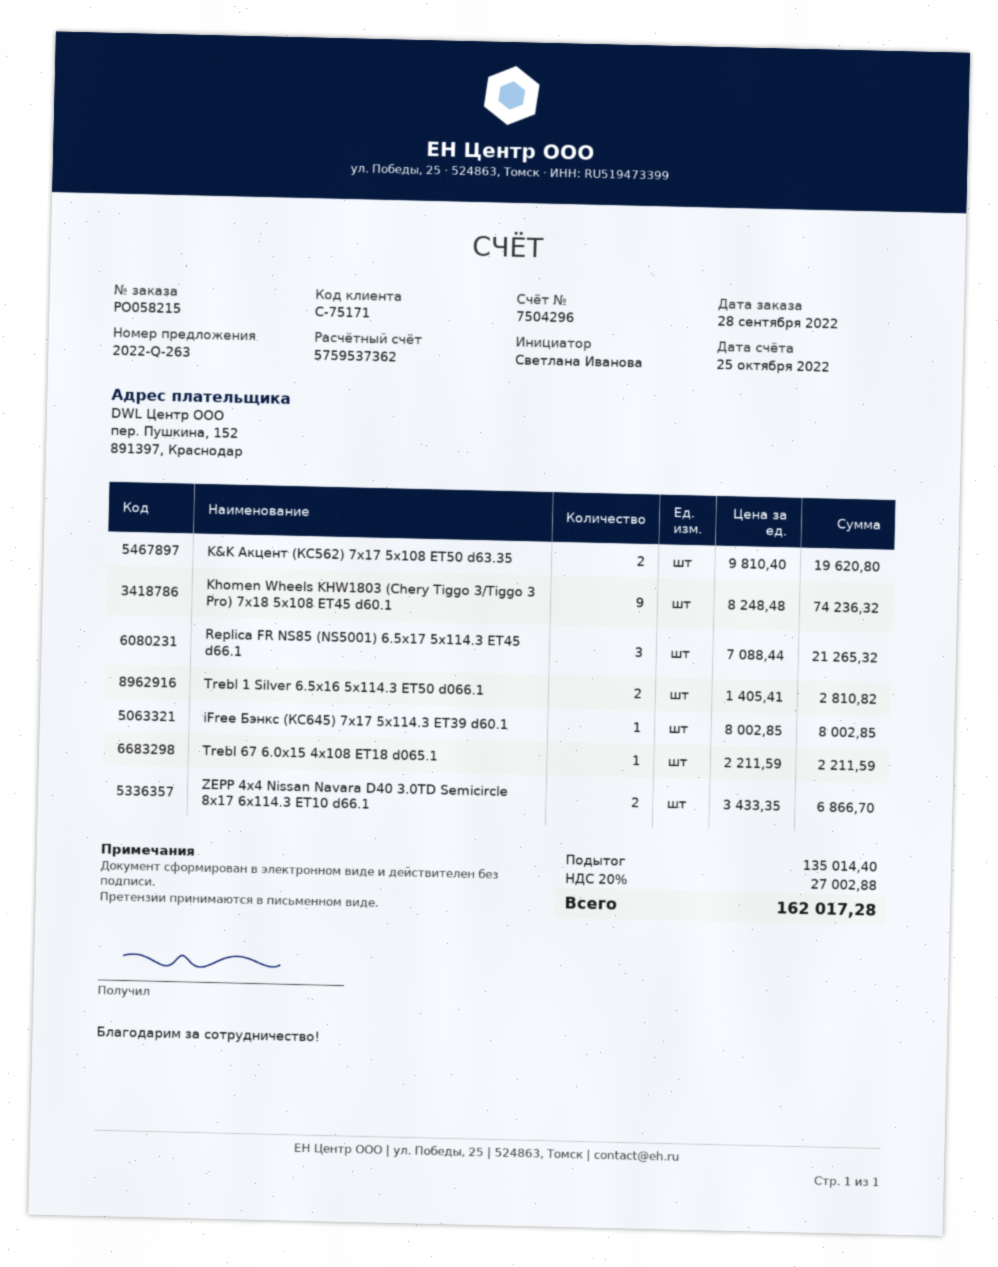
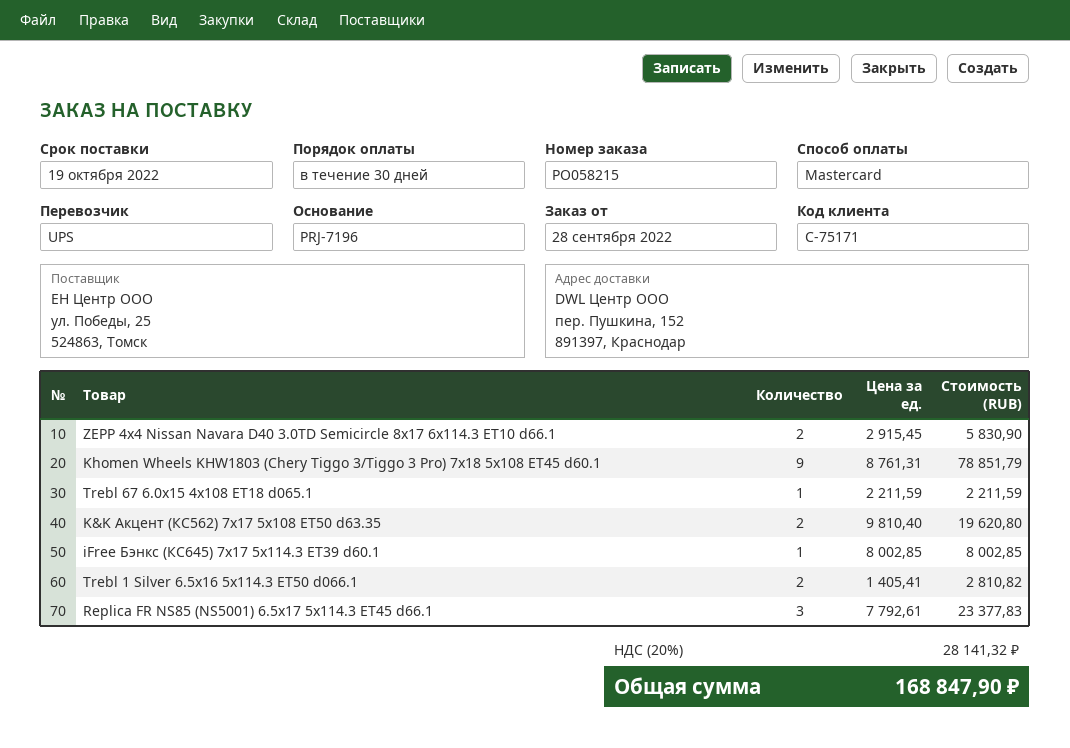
Khomen Wheels KHW1803 (Chery Tiggo 3/Tiggo 3 Pro) 7x18 5x108 ET45 d60.1: 9 x 8248.48 = 74236.32 -> 9 x 8761.31 = 78851.79
Replica FR NS85 (NS5001) 6.5x17 5x114.3 ET45 d66.1: 3 x 7088.44 = 21265.32 -> 3 x 7792.61 = 23377.83
ZEPP 4х4 Nissan Navara D40 3.0TD Semicircle 8x17 6x114.3 ET10 d66.1: 2 x 3433.35 = 6866.70 -> 2 x 2915.45 = 5830.90
tax: 20% = 27002.88 -> 20% = 28141.32
total: 162017.28 -> 168847.90

